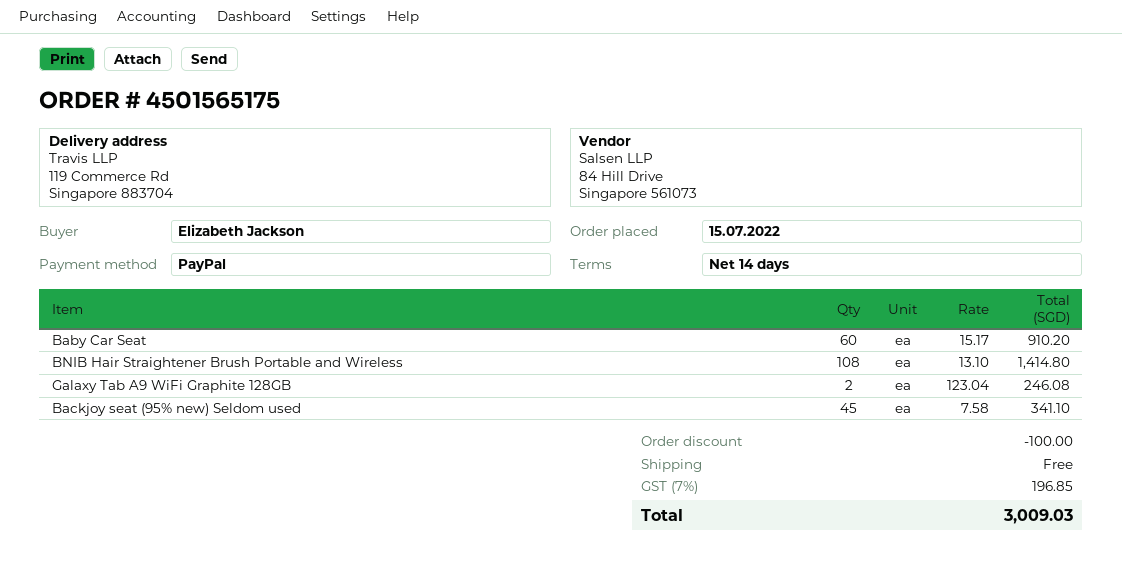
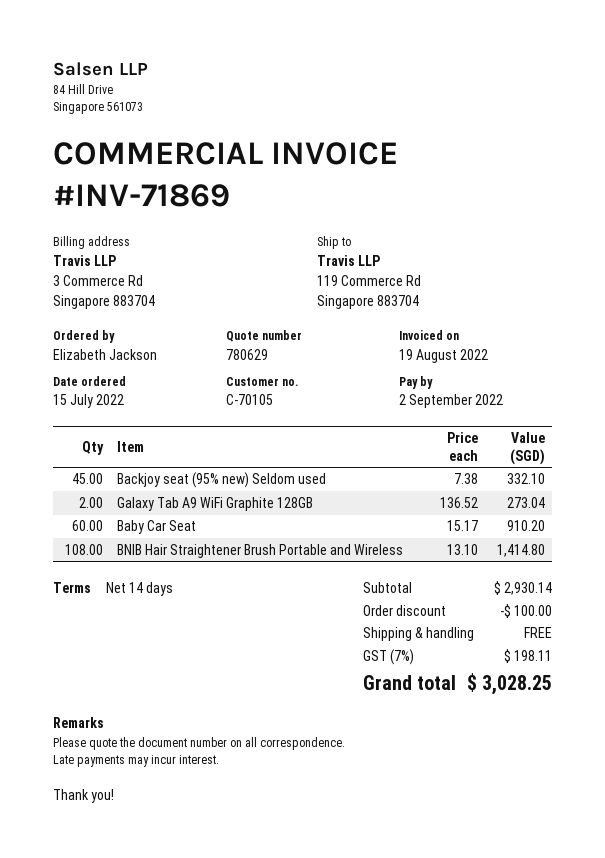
Galaxy Tab A9 WiFi Graphite 128GB: 2 x 123.04 = 246.08 -> 2 x 136.52 = 273.04
Backjoy seat (95% new) Seldom used: 45 x 7.58 = 341.10 -> 45 x 7.38 = 332.10
tax: 7% = 196.85 -> 7% = 198.11
total: 3009.03 -> 3028.25

